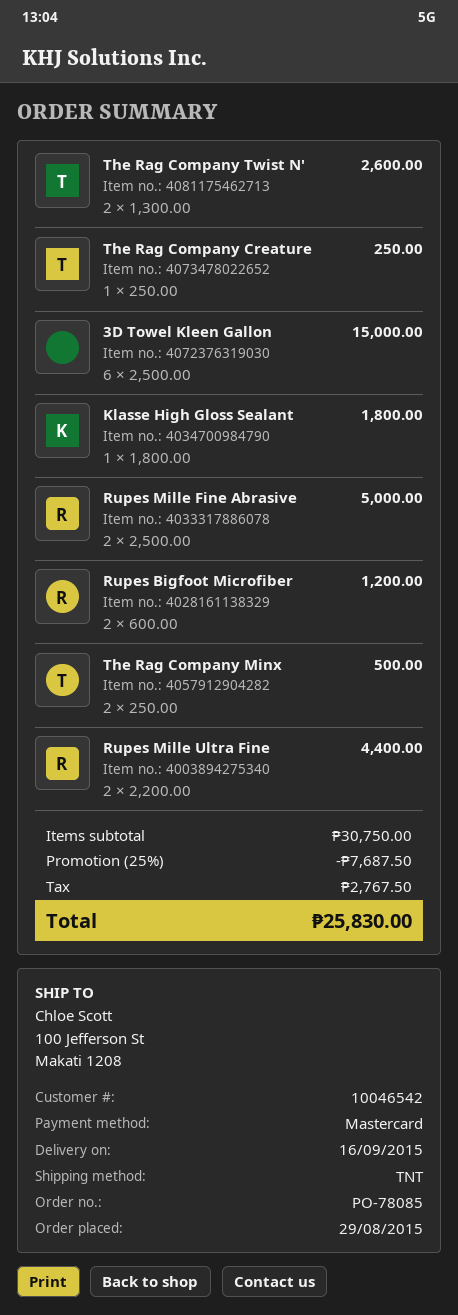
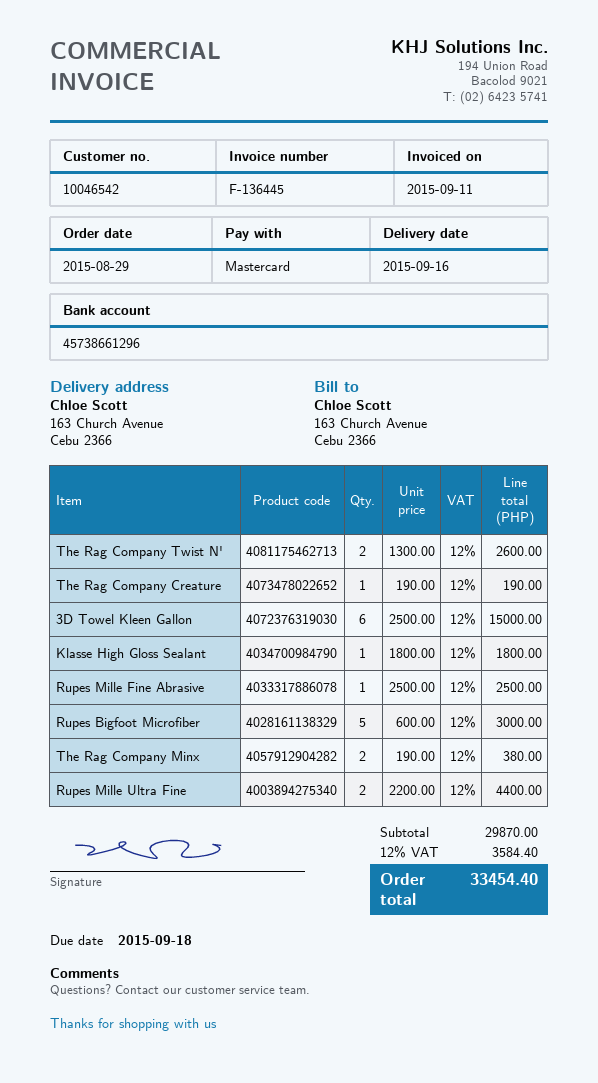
ship to: 100 Jefferson St, Makati 1208 -> 163 Church Avenue, Cebu 2366
The Rag Company Creature: 1 x 250.00 = 250.00 -> 1 x 190.00 = 190.00
Rupes Mille Fine Abrasive: 2 x 2500.00 = 5000.00 -> 1 x 2500.00 = 2500.00
Rupes Bigfoot Microfiber: 2 x 600.00 = 1200.00 -> 5 x 600.00 = 3000.00
The Rag Company Minx: 2 x 250.00 = 500.00 -> 2 x 190.00 = 380.00
subtotal: 30750.00 -> 29870.00
discount: 25% = 7687.50 -> none
tax: 2767.50 -> 3584.40
total: 25830.00 -> 33454.40

